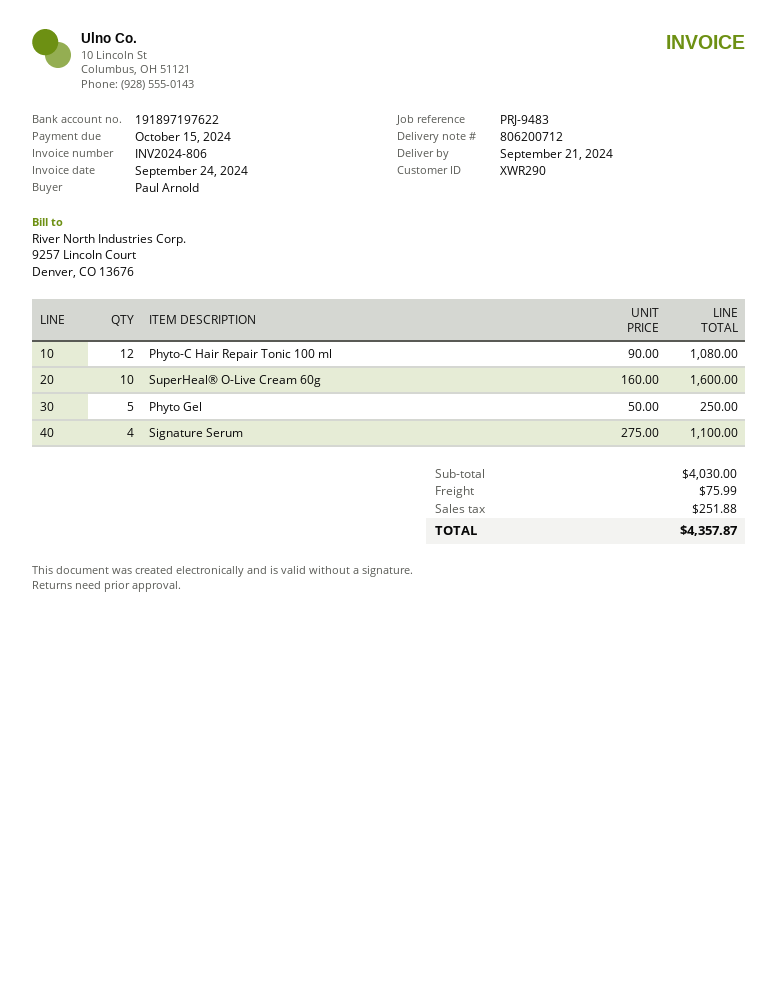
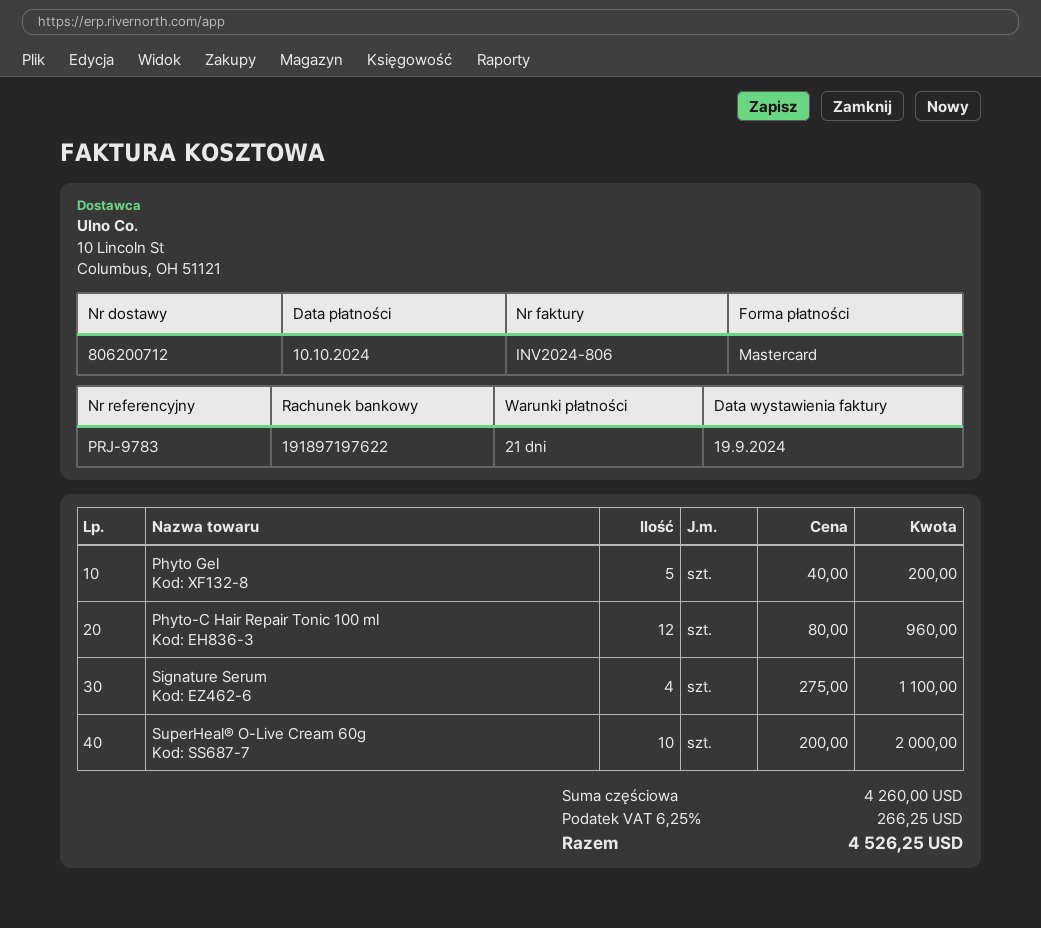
invoice date: 2024-09-24 -> 2024-09-19
due date: 2024-10-15 -> 2024-10-10
reference: PRJ-9483 -> PRJ-9783
Phyto-C Hair Repair Tonic 100 ml: 12 x 90.00 = 1080.00 -> 12 x 80.00 = 960.00
SuperHeal® O-Live Cream 60g: 10 x 160.00 = 1600.00 -> 10 x 200.00 = 2000.00
Phyto Gel: 5 x 50.00 = 250.00 -> 5 x 40.00 = 200.00
subtotal: 4030.00 -> 4260.00
shipping: 75.99 -> none
tax: 251.88 -> 266.25
total: 4357.87 -> 4526.25

